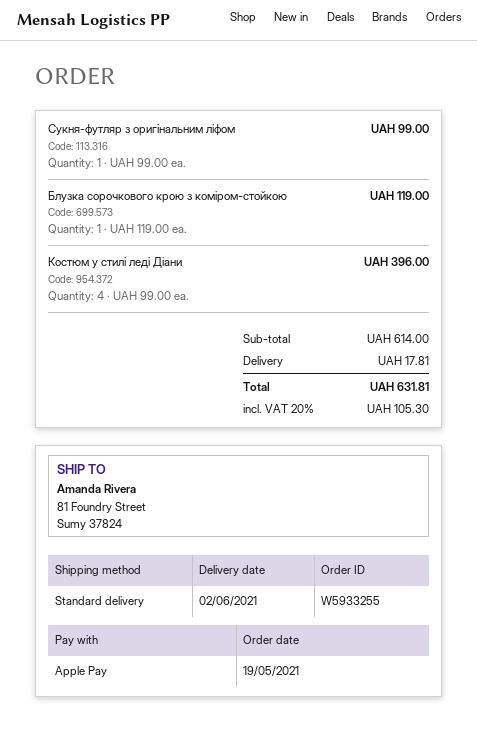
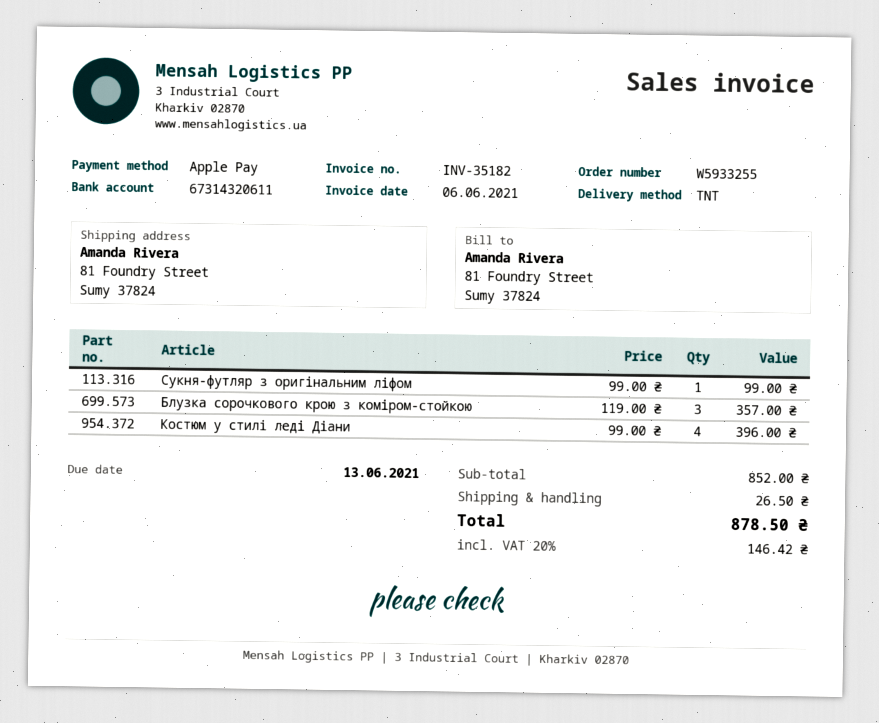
shipping method: standard -> TNT
Блузка сорочкового крою з коміром-стойкою: 1 x 119.00 = 119.00 -> 3 x 119.00 = 357.00
subtotal: 614.00 -> 852.00
shipping: 17.81 -> 26.50
tax: 20% = 105.30 -> 20% = 146.42
total: 631.81 -> 878.50

